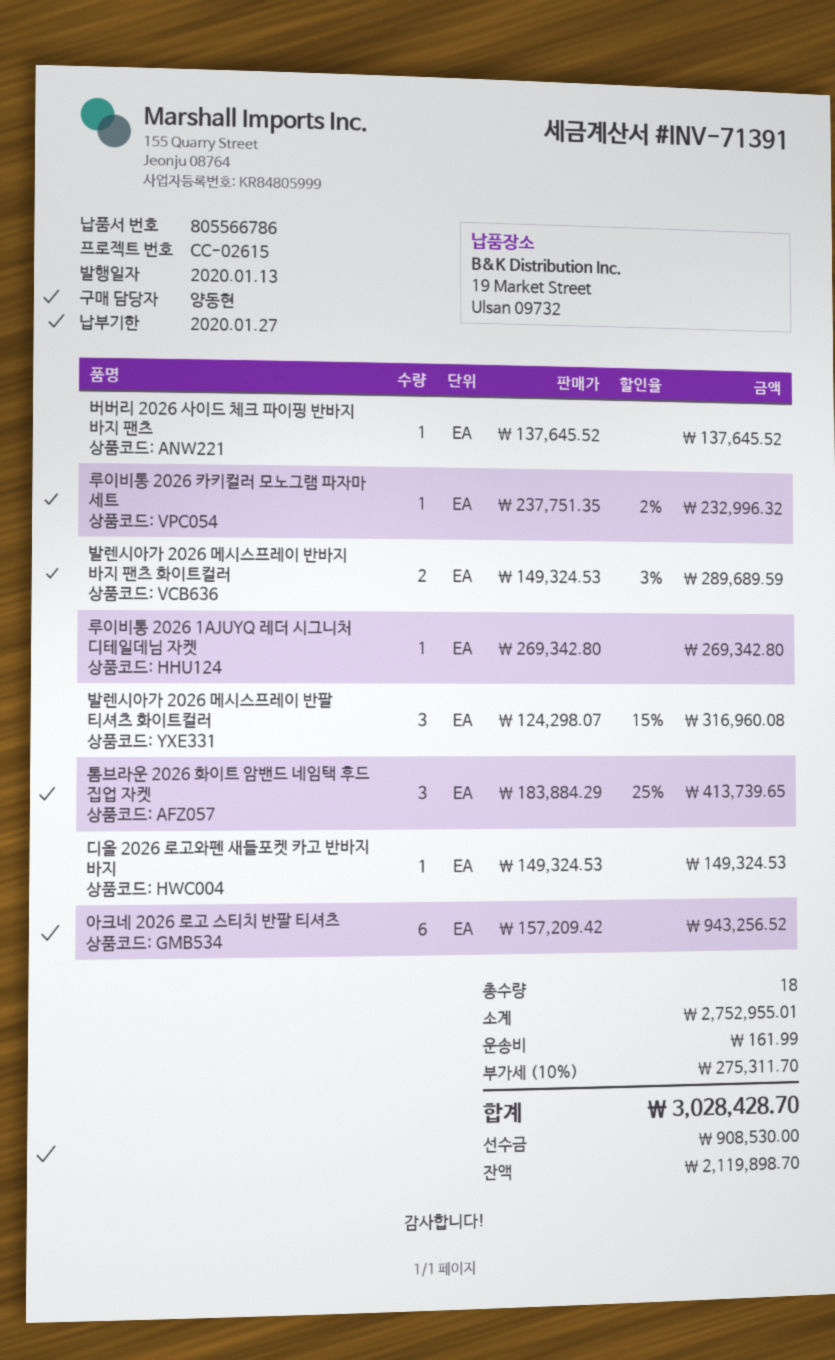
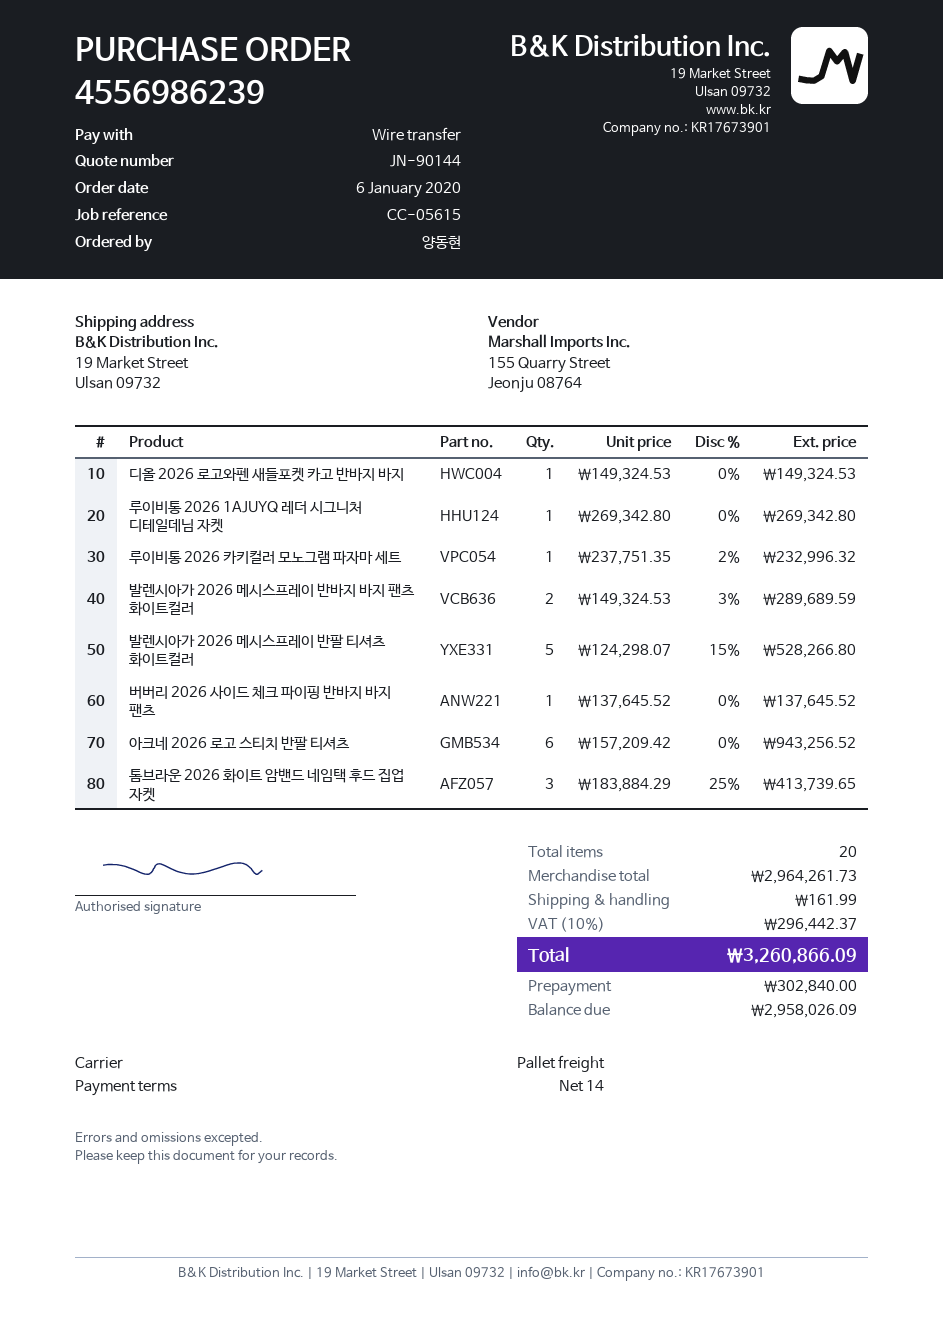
reference: CC-02615 -> CC-05615
발렌시아가 2026 메시스프레이 반팔 티셔츠 화이트컬러: 3 x 124298.07 - 15% = 316960.08 -> 5 x 124298.07 - 15% = 528266.80
total quantity: 18 -> 20
subtotal: 2752955.01 -> 2964261.73
tax: 10% = 275311.70 -> 10% = 296442.37
total: 3028428.70 -> 3260866.09
deposit: 908530.00 -> 302840.00
balance: 2119898.70 -> 2958026.09

